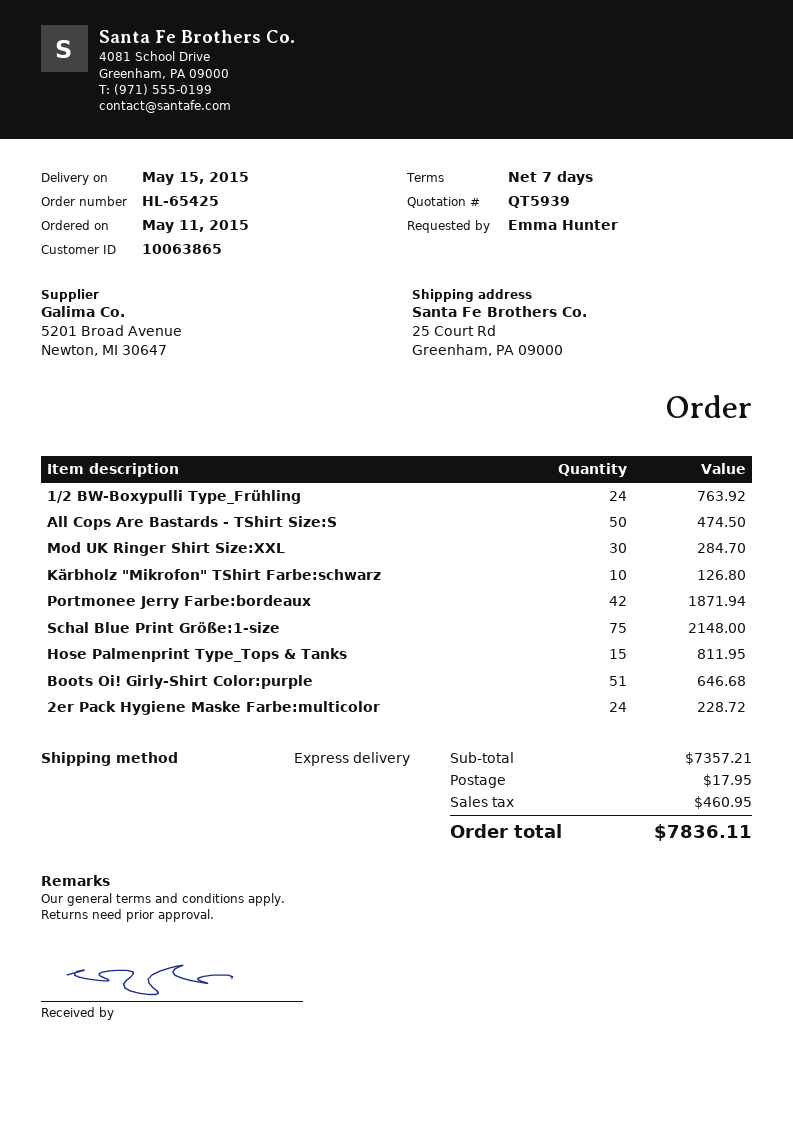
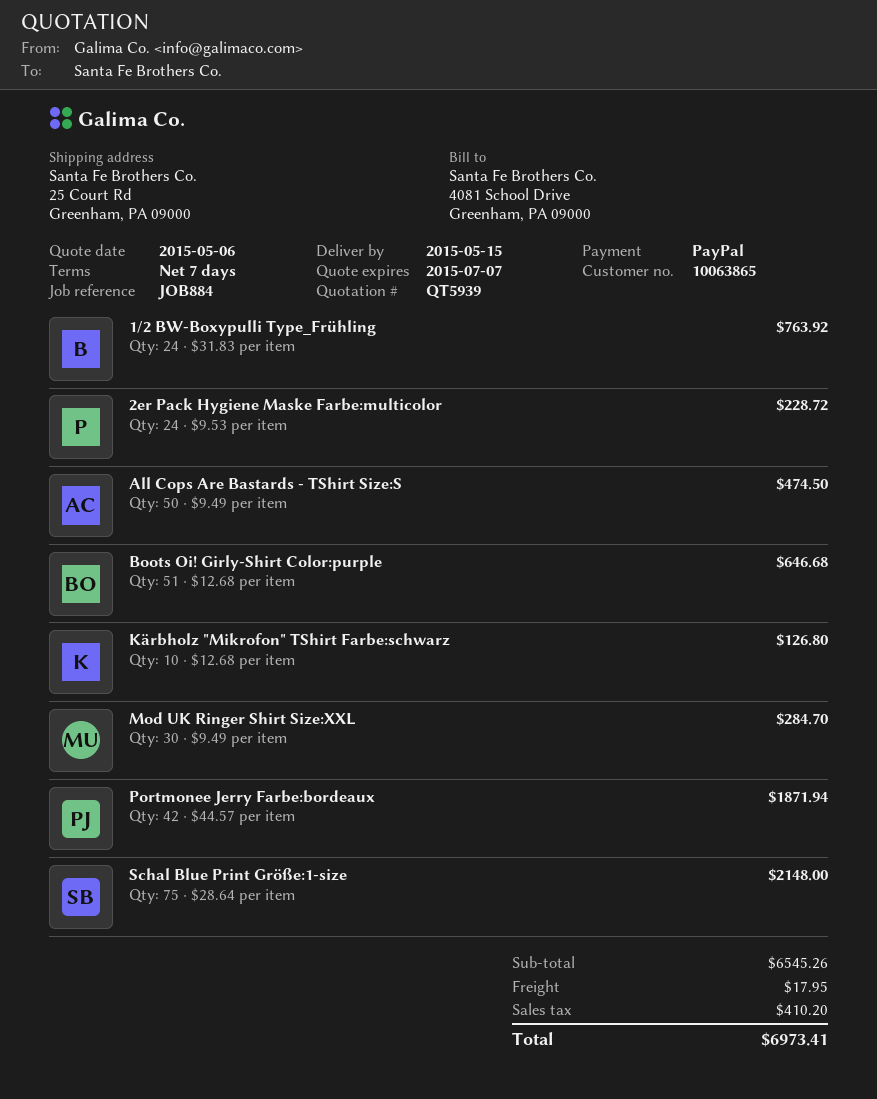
Hose Palmenprint Type_Tops & Tanks: 15 for 811.95 -> none
subtotal: 7357.21 -> 6545.26
tax: 460.95 -> 410.20
total: 7836.11 -> 6973.41

